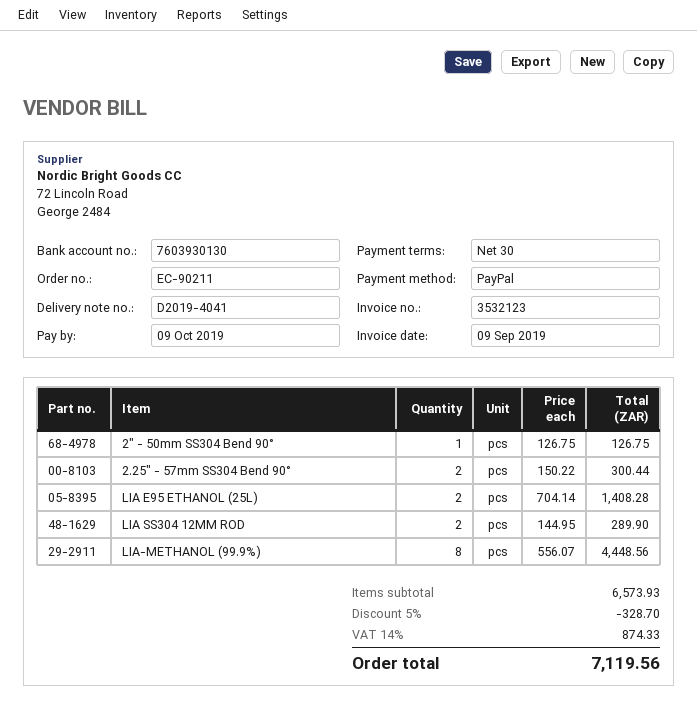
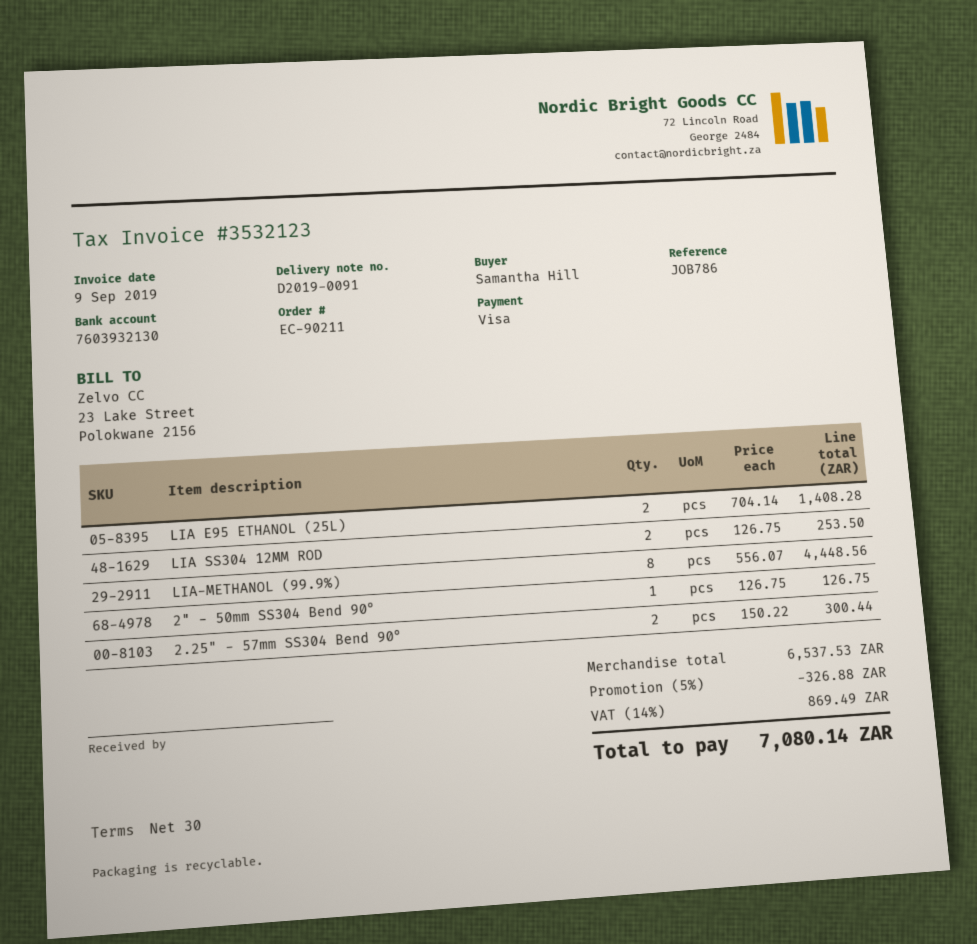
delivery note number: D2019-4041 -> D2019-0091
payment method: PayPal -> Visa
bank account: 7603930130 -> 7603932130
LIA SS304 12MM ROD: 2 x 144.95 = 289.90 -> 2 x 126.75 = 253.50
subtotal: 6573.93 -> 6537.53
discount: 5% = 328.70 -> 5% = 326.88
tax: 14% = 874.33 -> 14% = 869.49
total: 7119.56 -> 7080.14

